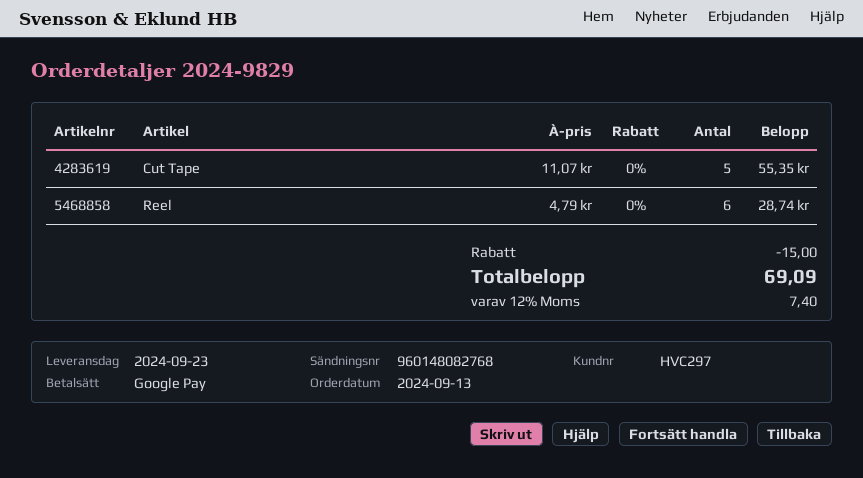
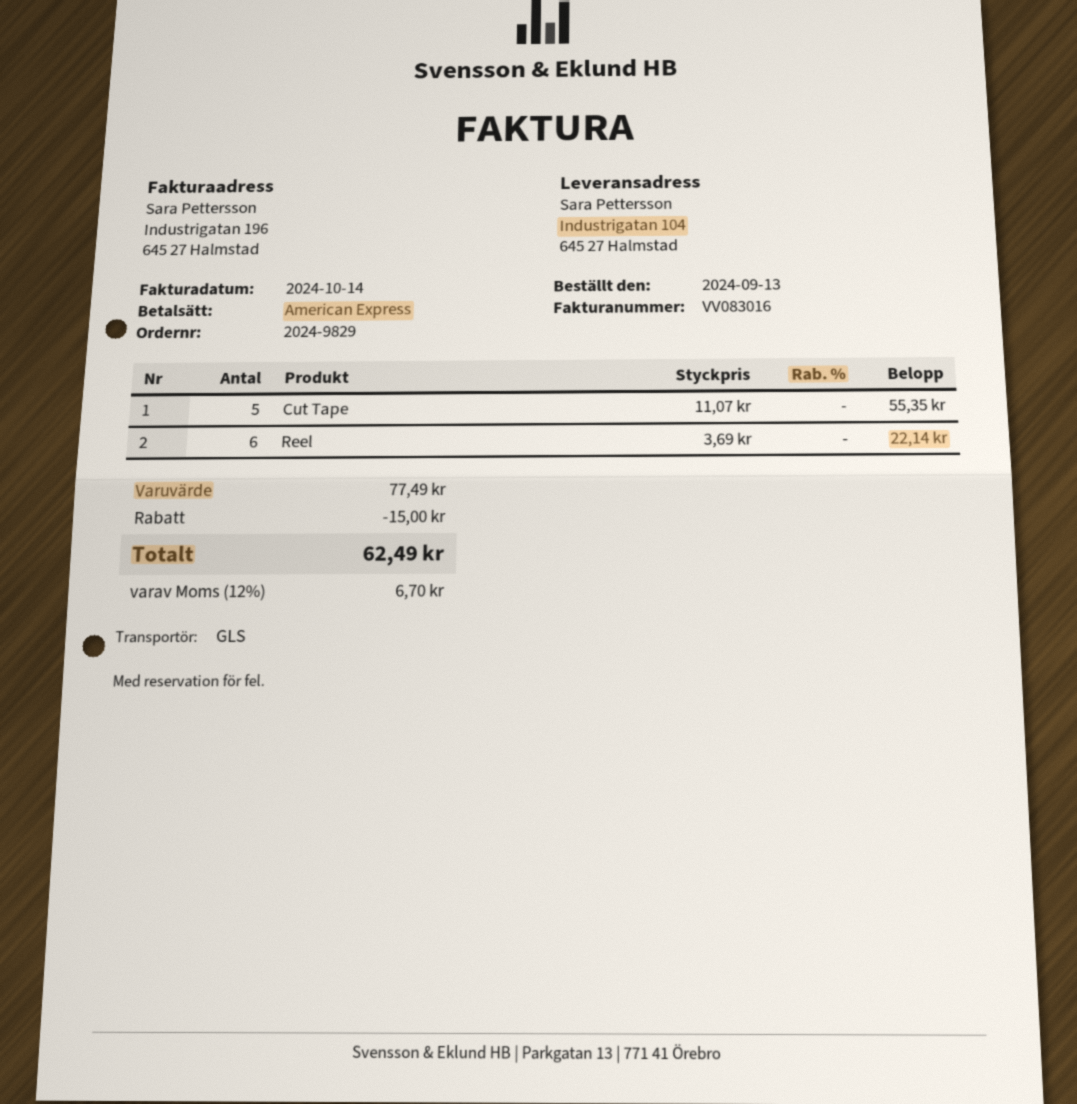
payment method: Google Pay -> American Express
Reel: 6 x 4.79 = 28.74 -> 6 x 3.69 = 22.14
tax: 12% = 7.40 -> 12% = 6.70
total: 69.09 -> 62.49

